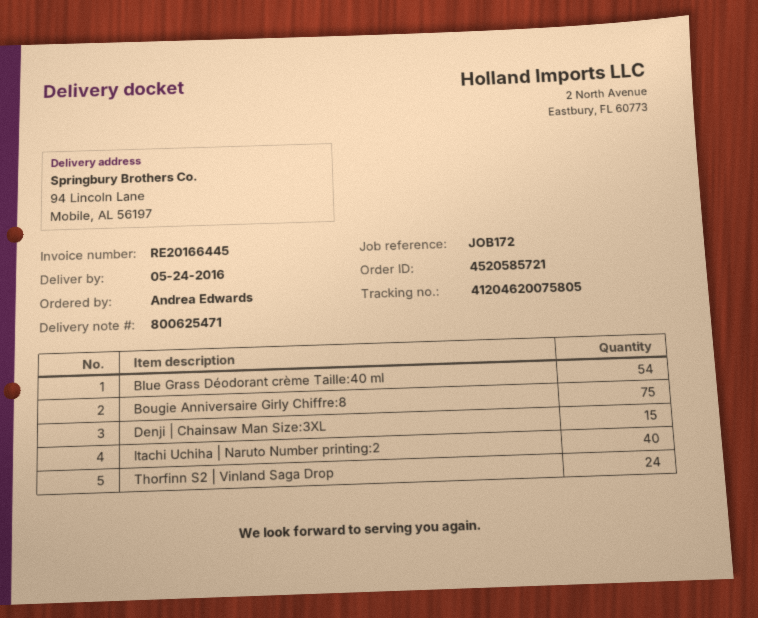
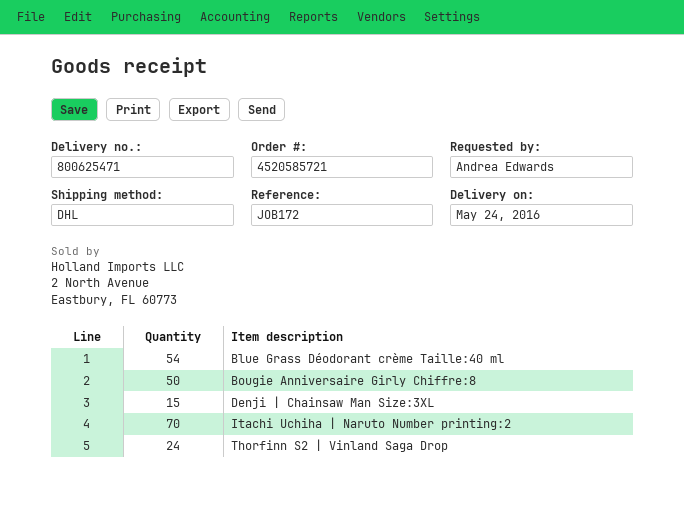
Bougie Anniversaire Girly Chiffre:8: 75 -> 50
Itachi Uchiha | Naruto Number printing:2: 40 -> 70

